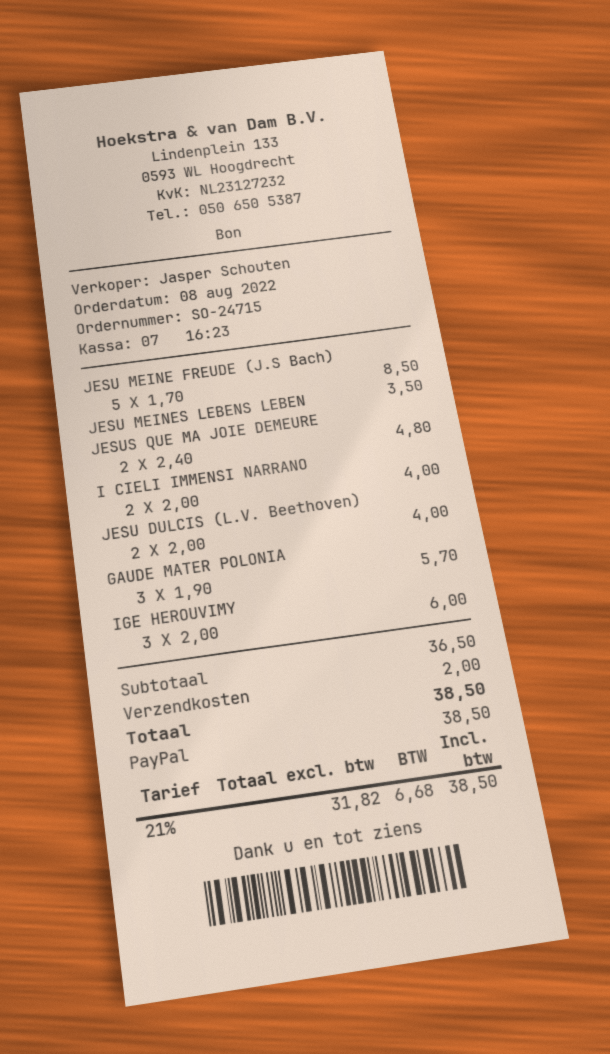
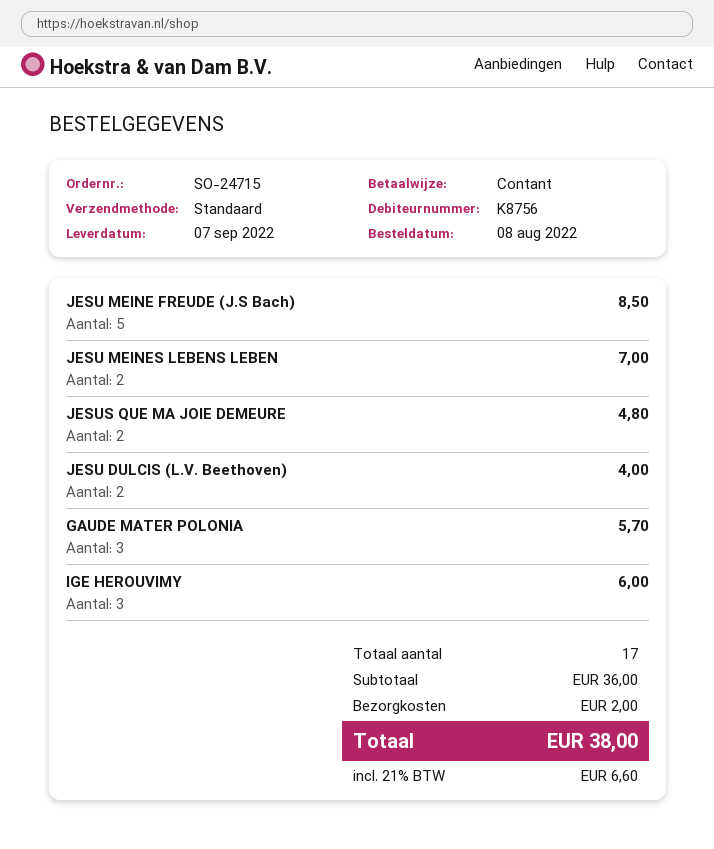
payment method: PayPal -> cash
JESU MEINES LEBENS LEBEN: 1 for 3.50 -> 2 for 7.00
I CIELI IMMENSI NARRANO: 2 for 4.00 -> none
subtotal: 36.50 -> 36.00
tax: 21% = 6.68 -> 21% = 6.60
total: 38.50 -> 38.00

